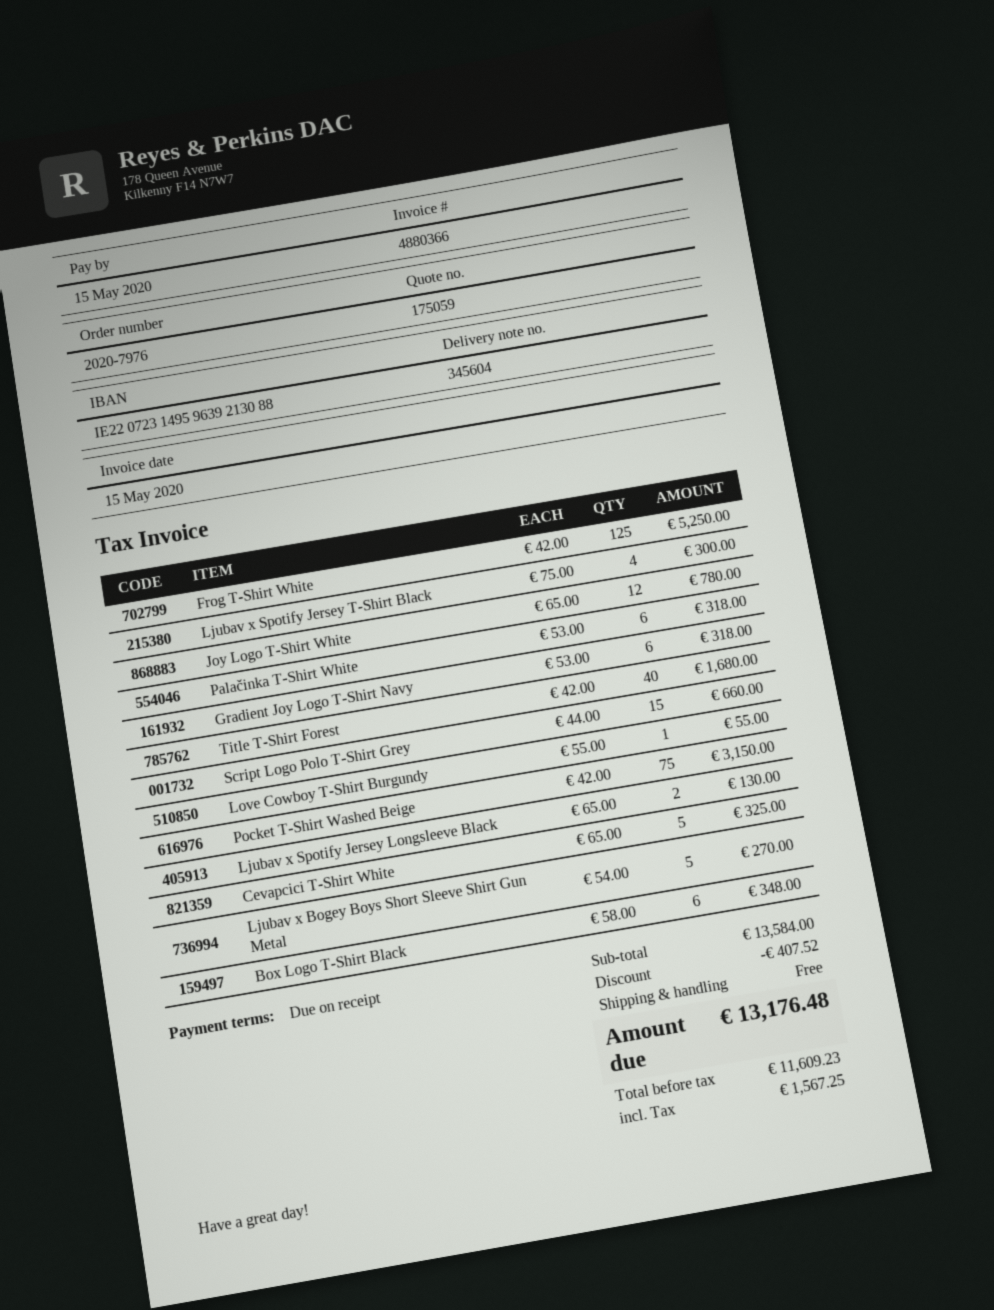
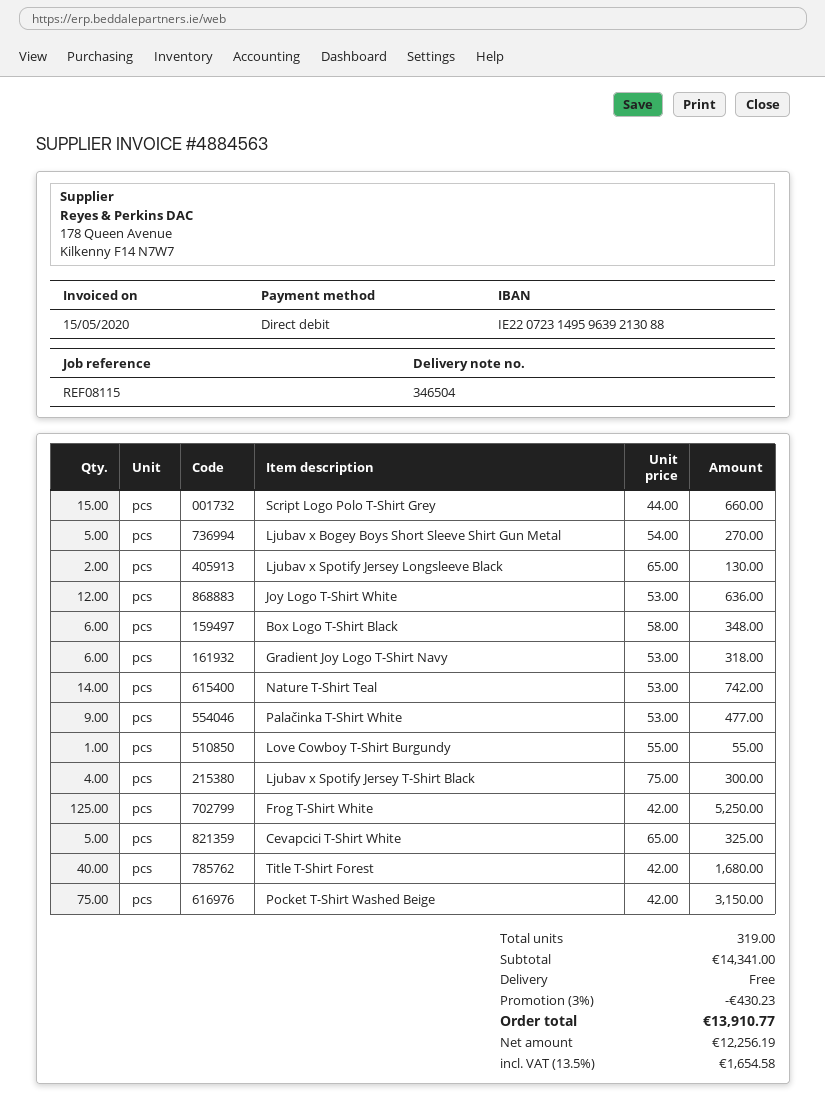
delivery note number: 345604 -> 346504
invoice number: 4880366 -> 4884563
Joy Logo T-Shirt White: 12 x 65.00 = 780.00 -> 12 x 53.00 = 636.00
Palačinka T-Shirt White: 6 x 53.00 = 318.00 -> 9 x 53.00 = 477.00
Nature T-Shirt Teal: none -> 14 x 53.00 = 742.00
subtotal: 13584.00 -> 14341.00
discount: 407.52 -> 430.23
net: 11609.23 -> 12256.19
tax: 1567.25 -> 1654.58
total: 13176.48 -> 13910.77

